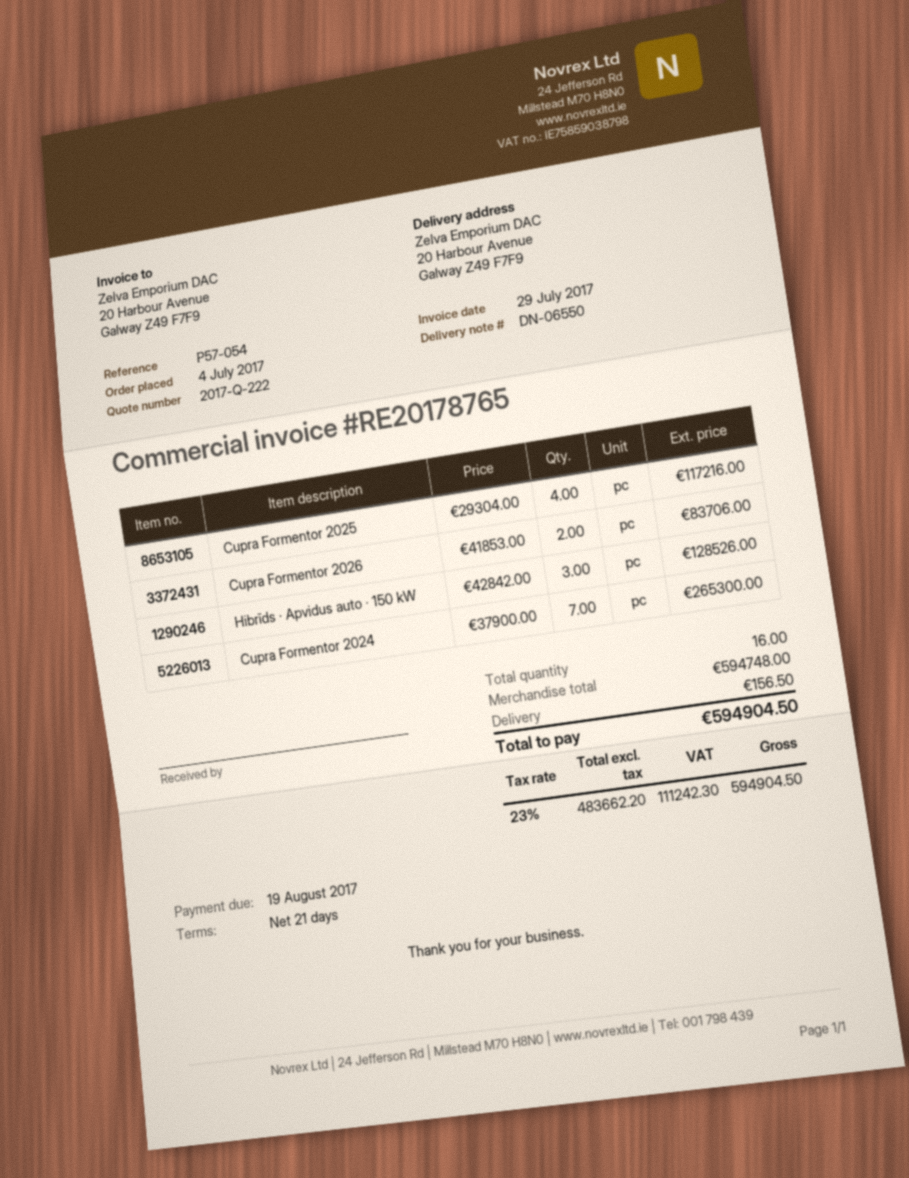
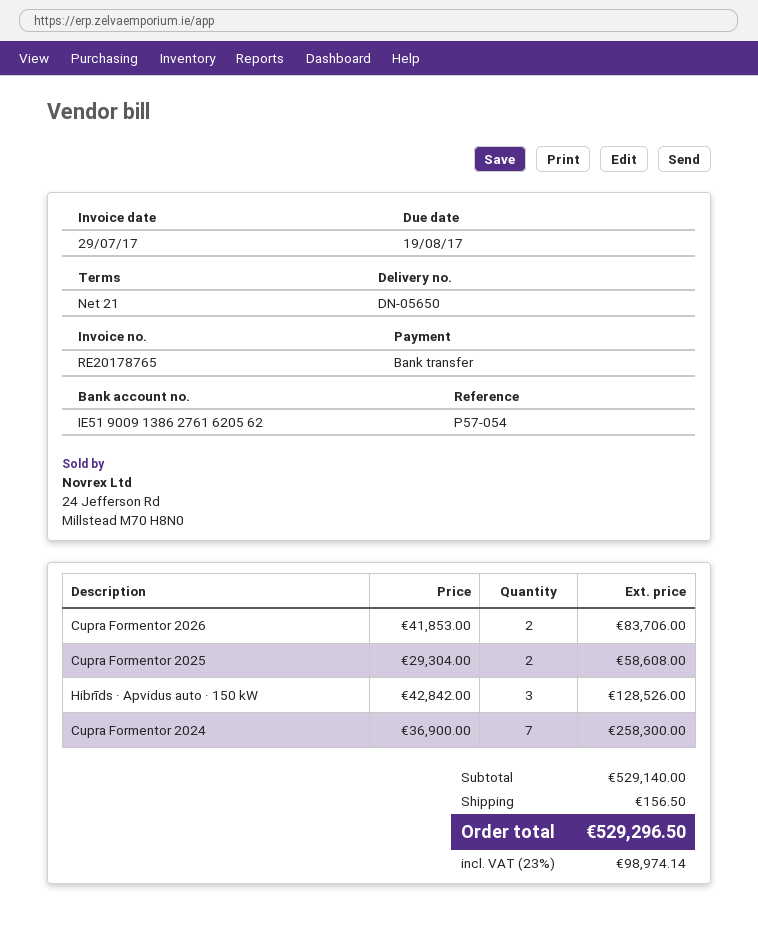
delivery note number: DN-06550 -> DN-05650
Cupra Formentor 2025: 4 x 29304.00 = 117216.00 -> 2 x 29304.00 = 58608.00
Cupra Formentor 2024: 7 x 37900.00 = 265300.00 -> 7 x 36900.00 = 258300.00
subtotal: 594748.00 -> 529140.00
tax: 23% = 111242.30 -> 23% = 98974.14
total: 594904.50 -> 529296.50

